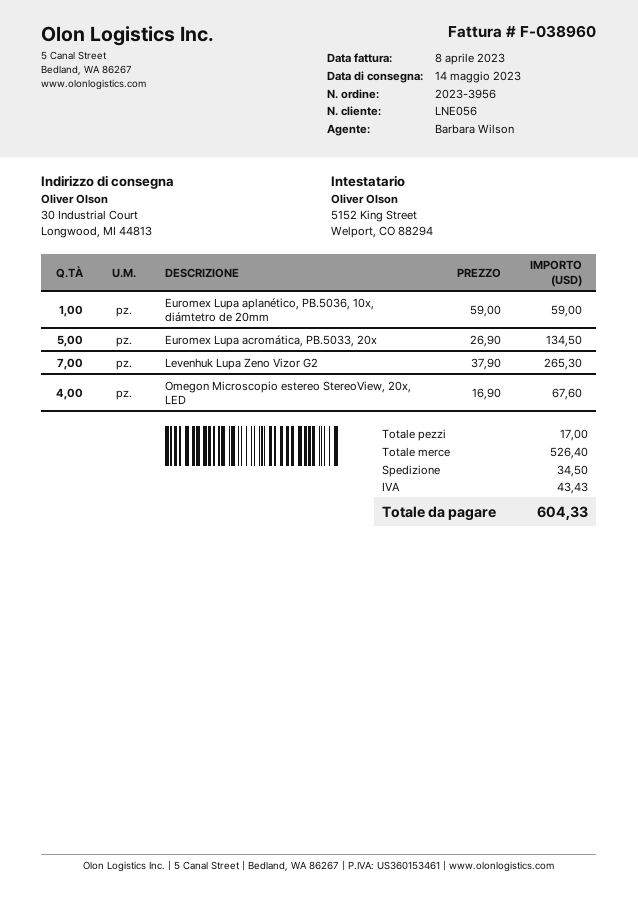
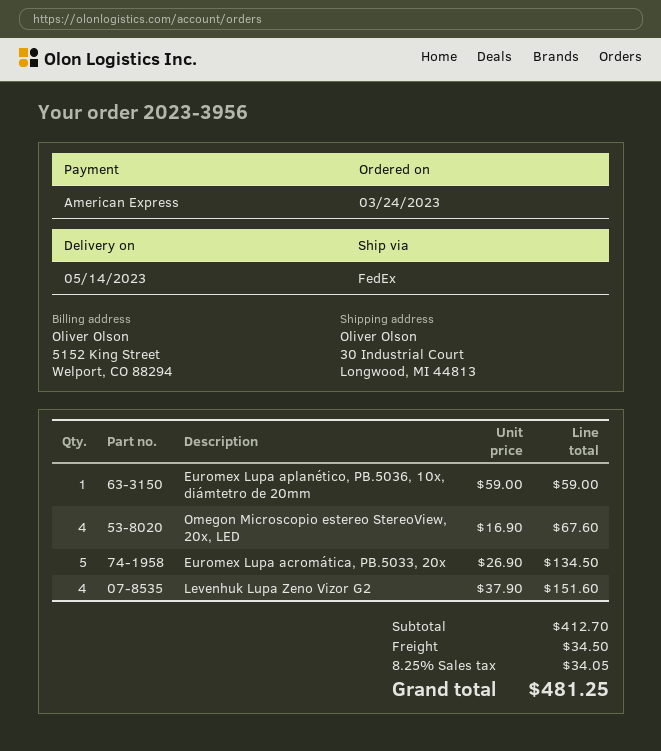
Levenhuk Lupa Zeno Vizor G2: 7 x 37.90 = 265.30 -> 4 x 37.90 = 151.60
subtotal: 526.40 -> 412.70
tax: 43.43 -> 34.05
total: 604.33 -> 481.25

